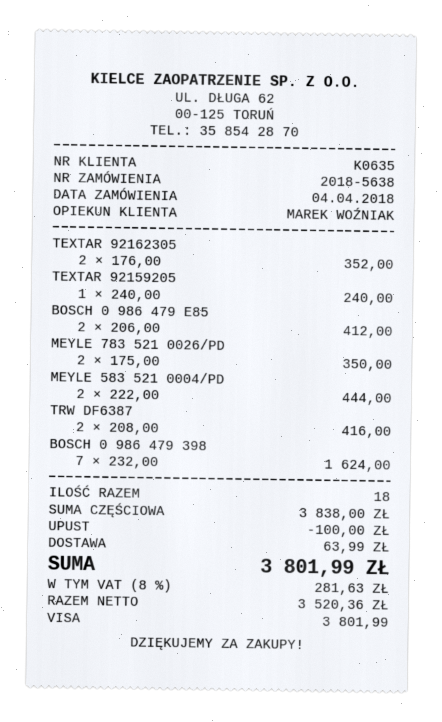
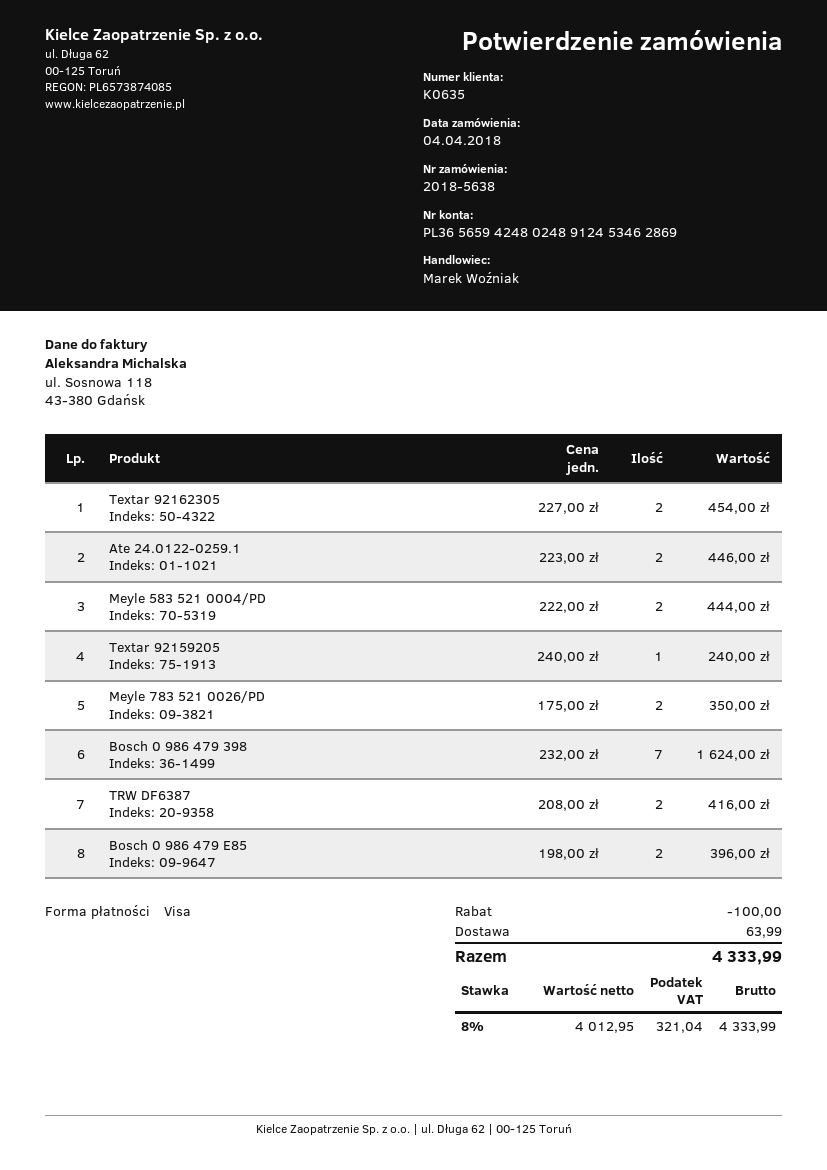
TEXTAR 92162305: 2 x 176.00 = 352.00 -> 2 x 227.00 = 454.00
BOSCH 0 986 479 E85: 2 x 206.00 = 412.00 -> 2 x 198.00 = 396.00
Ate 24.0122-0259.1: none -> 2 x 223.00 = 446.00
net: 3520.36 -> 4012.95
tax: 8% = 281.63 -> 8% = 321.04
total: 3801.99 -> 4333.99

